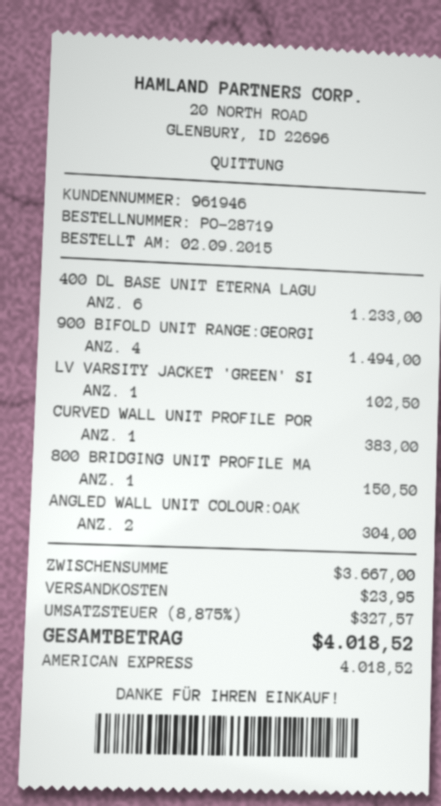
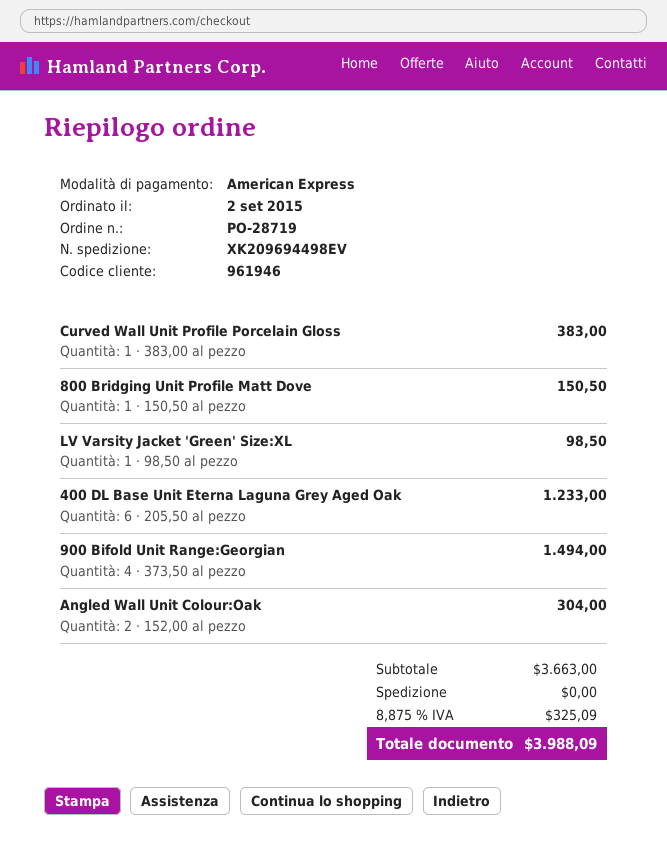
LV VARSITY JACKET 'GREEN' SI: 1 for 102.50 -> 1 for 98.50
subtotal: 3667.00 -> 3663.00
shipping: 23.95 -> 0.00
tax: 8.875% = 327.57 -> 8.875% = 325.09
total: 4018.52 -> 3988.09

